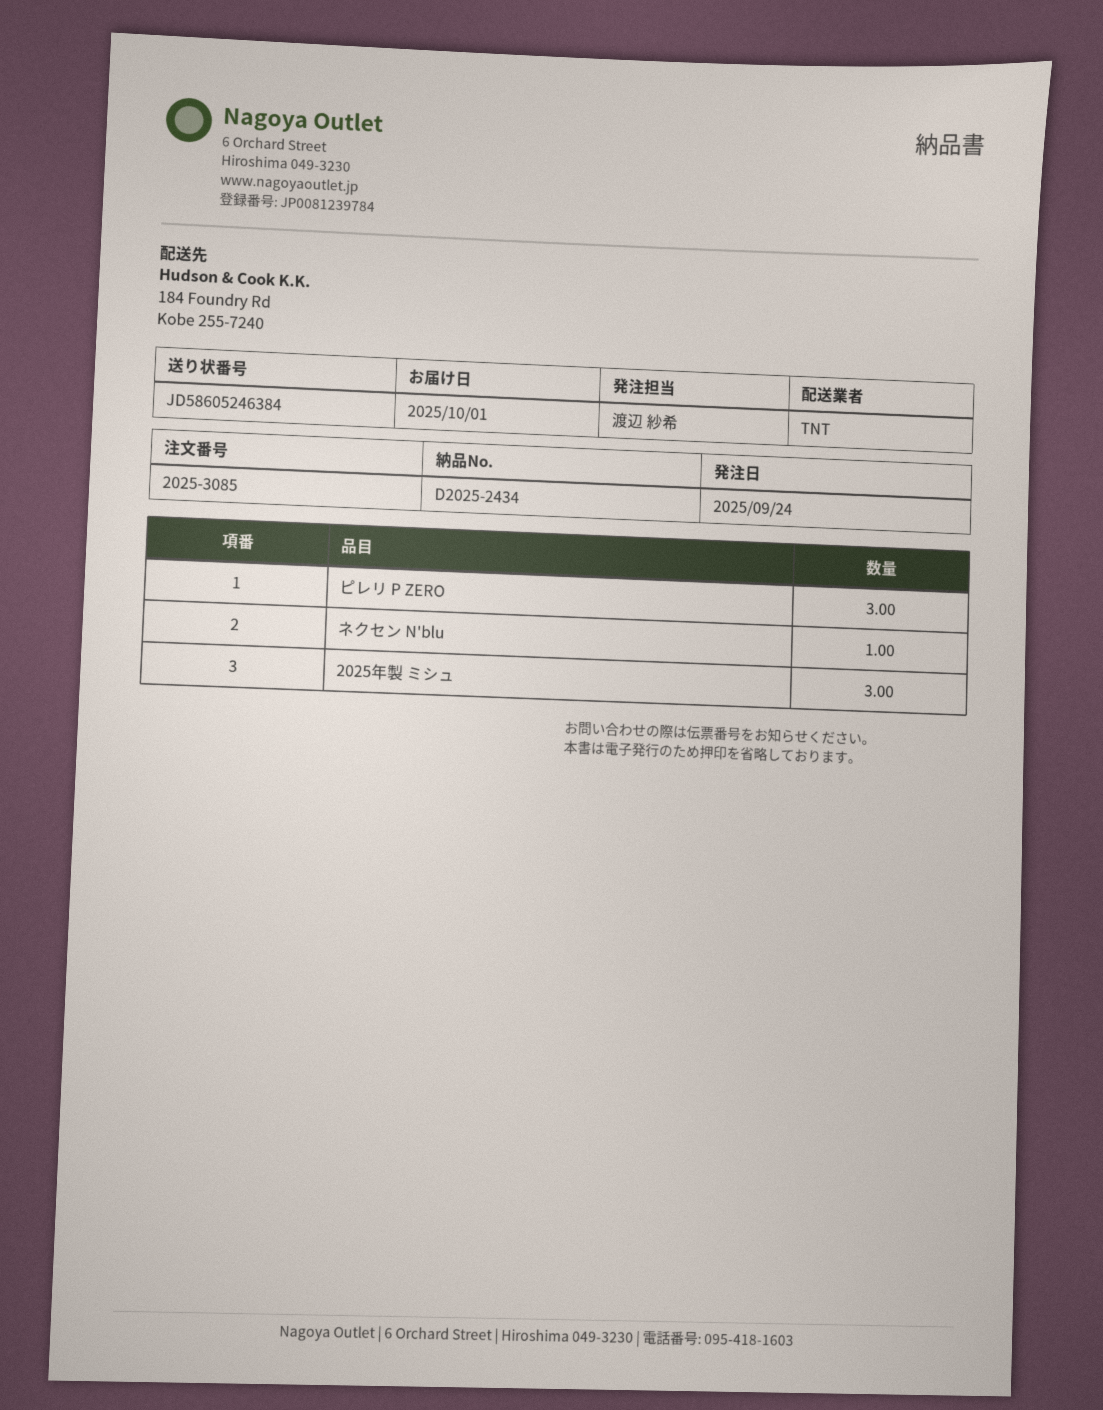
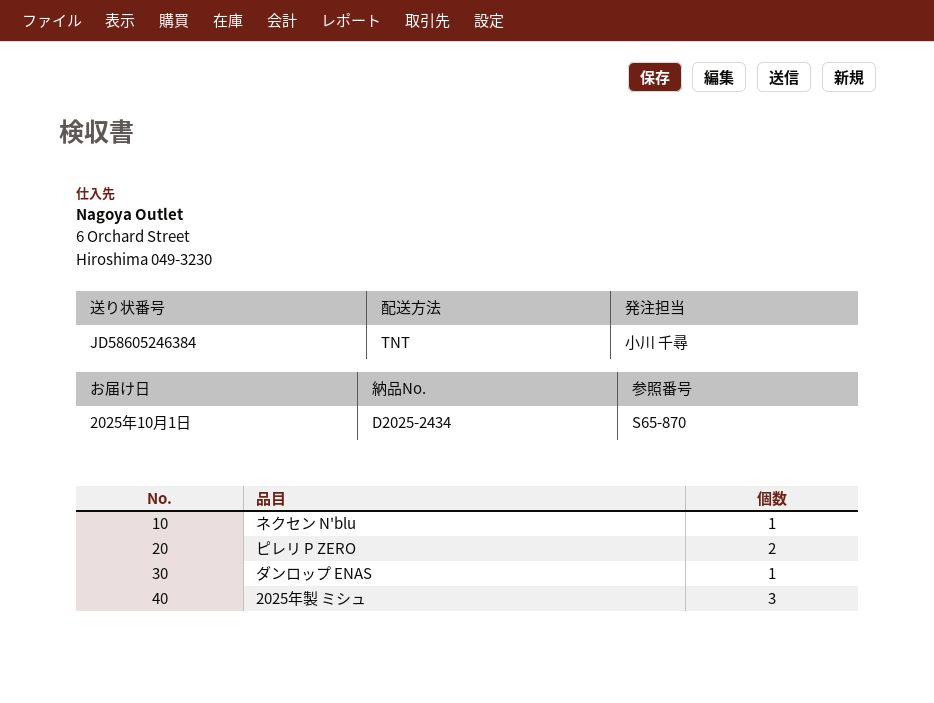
ordered by: 渡辺 紗希 -> 小川 千尋
ピレリ P ZERO: 3 -> 2
ダンロップ ENAS: none -> 1

